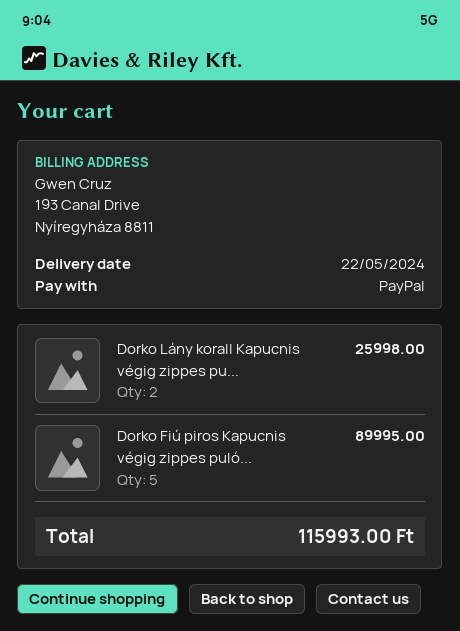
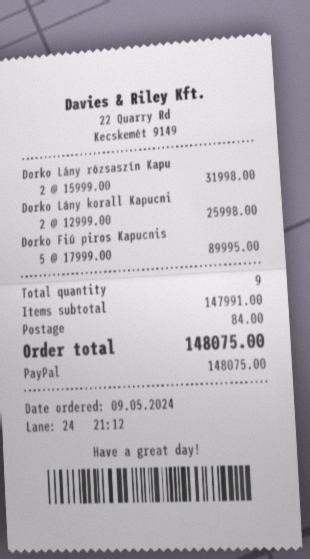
Dorko Lány rózsaszín Kapu: none -> 2 for 31998.00
shipping: none -> 84.00
total: 115993.00 -> 148075.00

